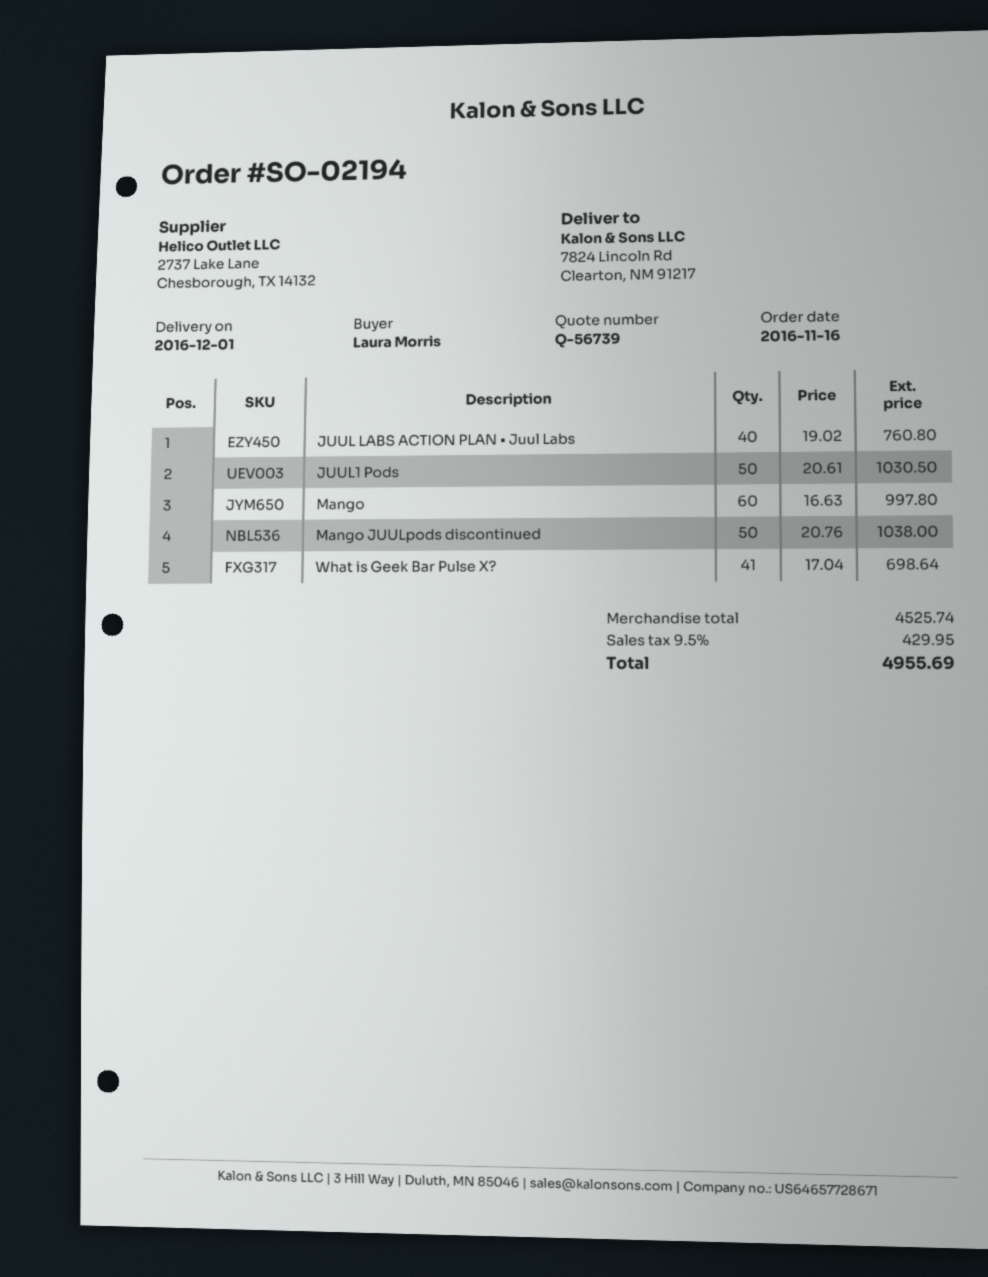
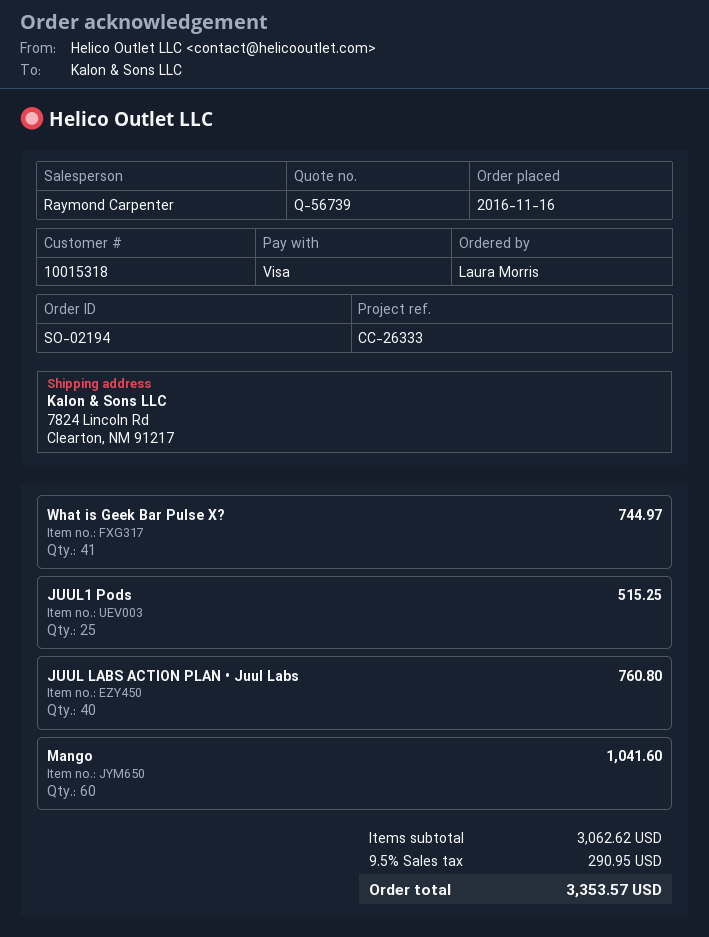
JUUL1 Pods: 50 for 1030.50 -> 25 for 515.25
Mango: 60 for 997.80 -> 60 for 1041.60
Mango JUULpods discontinued: 50 for 1038.00 -> none
What is Geek Bar Pulse X?: 41 for 698.64 -> 41 for 744.97
subtotal: 4525.74 -> 3062.62
tax: 9.5% = 429.95 -> 9.5% = 290.95
total: 4955.69 -> 3353.57

